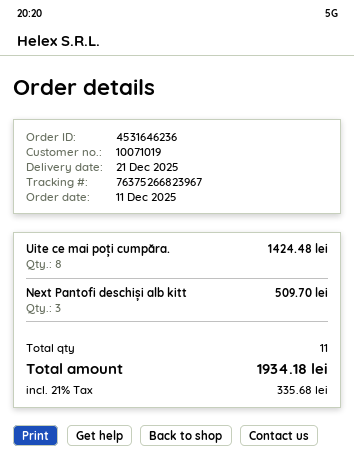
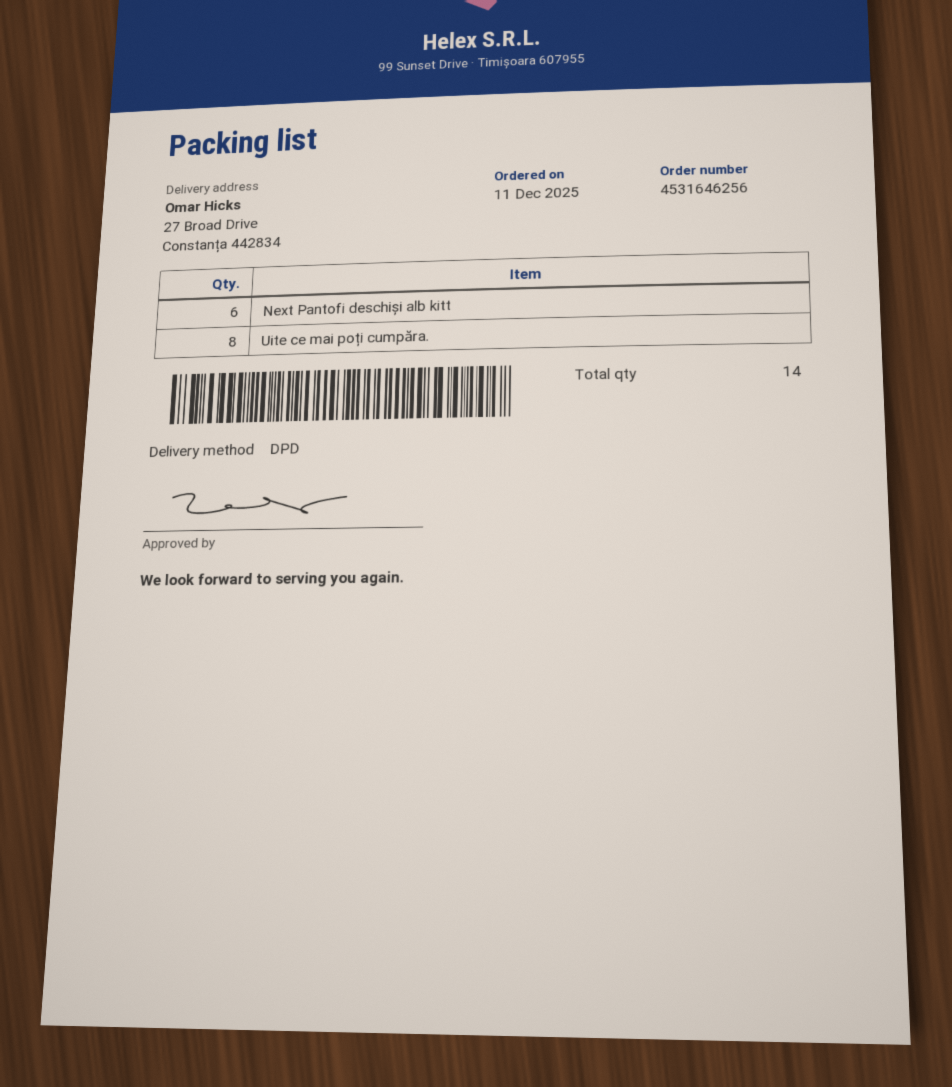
order number: 4531646236 -> 4531646256
Next Pantofi deschiși alb kitt: 3 -> 6
total quantity: 11 -> 14

